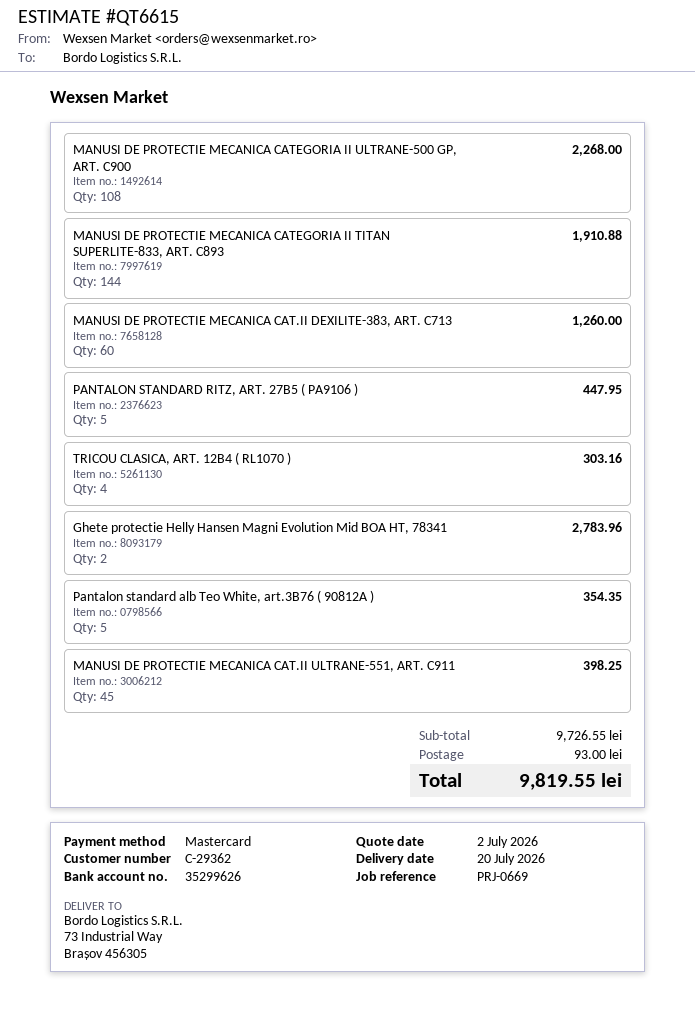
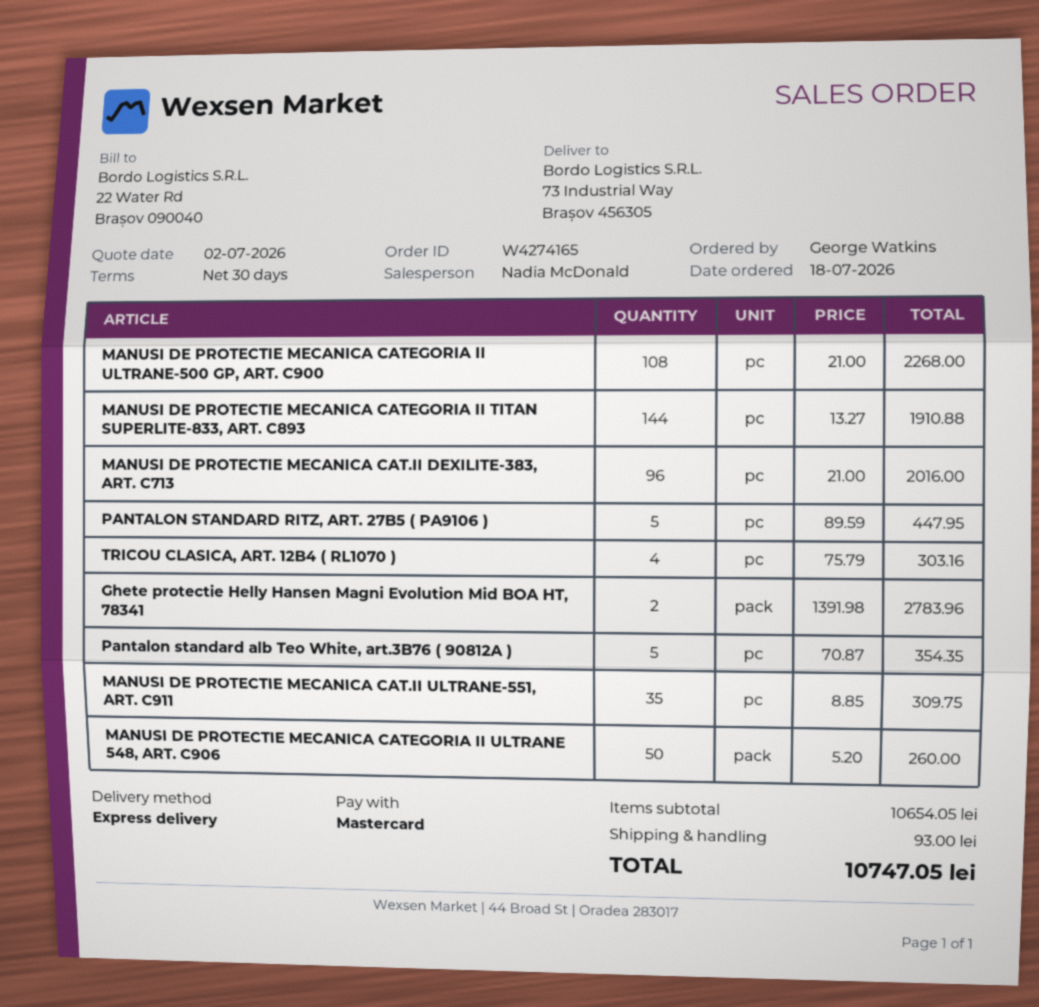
MANUSI DE PROTECTIE MECANICA CAT.II DEXILITE-383, ART. C713: 60 for 1260.00 -> 96 for 2016.00
MANUSI DE PROTECTIE MECANICA CAT.II ULTRANE-551, ART. C911: 45 for 398.25 -> 35 for 309.75
MANUSI DE PROTECTIE MECANICA CATEGORIA II ULTRANE 548, ART. C906: none -> 50 for 260.00
subtotal: 9726.55 -> 10654.05
total: 9819.55 -> 10747.05

